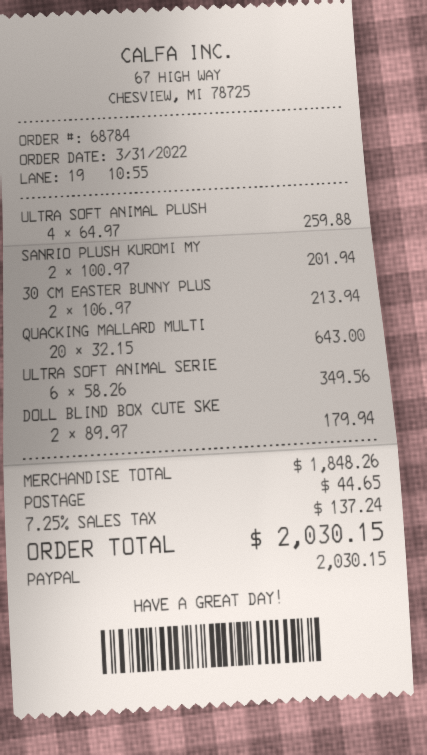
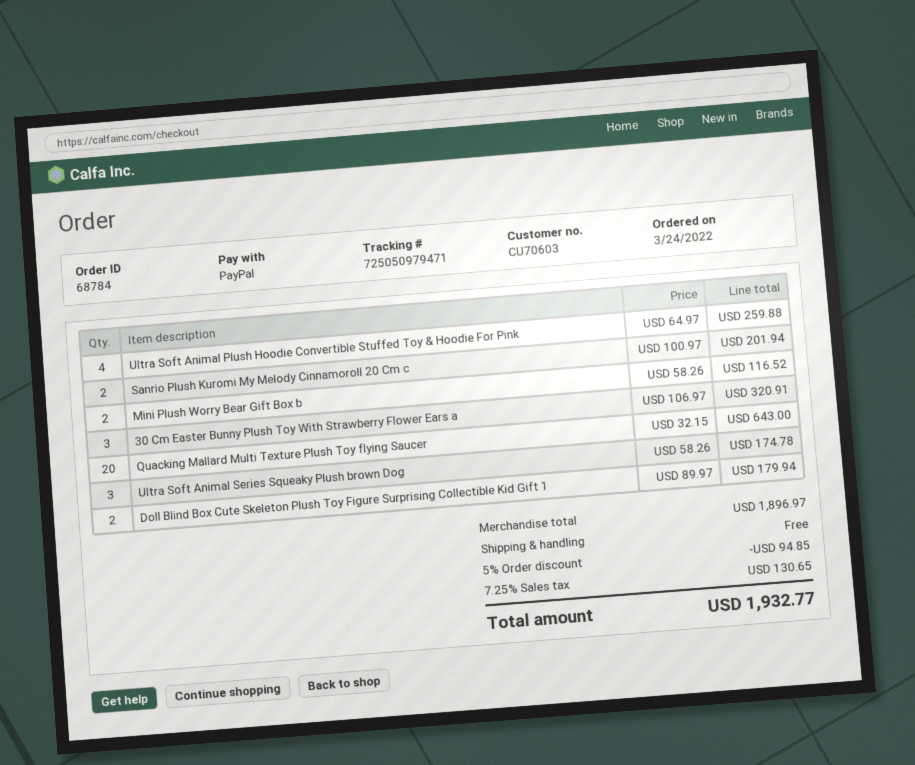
order date: 2022-03-31 -> 2022-03-24
30 CM EASTER BUNNY PLUS: 2 x 106.97 = 213.94 -> 3 x 106.97 = 320.91
ULTRA SOFT ANIMAL SERIE: 6 x 58.26 = 349.56 -> 3 x 58.26 = 174.78
Mini Plush Worry Bear Gift Box b: none -> 2 x 58.26 = 116.52
subtotal: 1848.26 -> 1896.97
discount: none -> 5% = 94.85
shipping: 44.65 -> 0.00
tax: 7.25% = 137.24 -> 7.25% = 130.65
total: 2030.15 -> 1932.77

